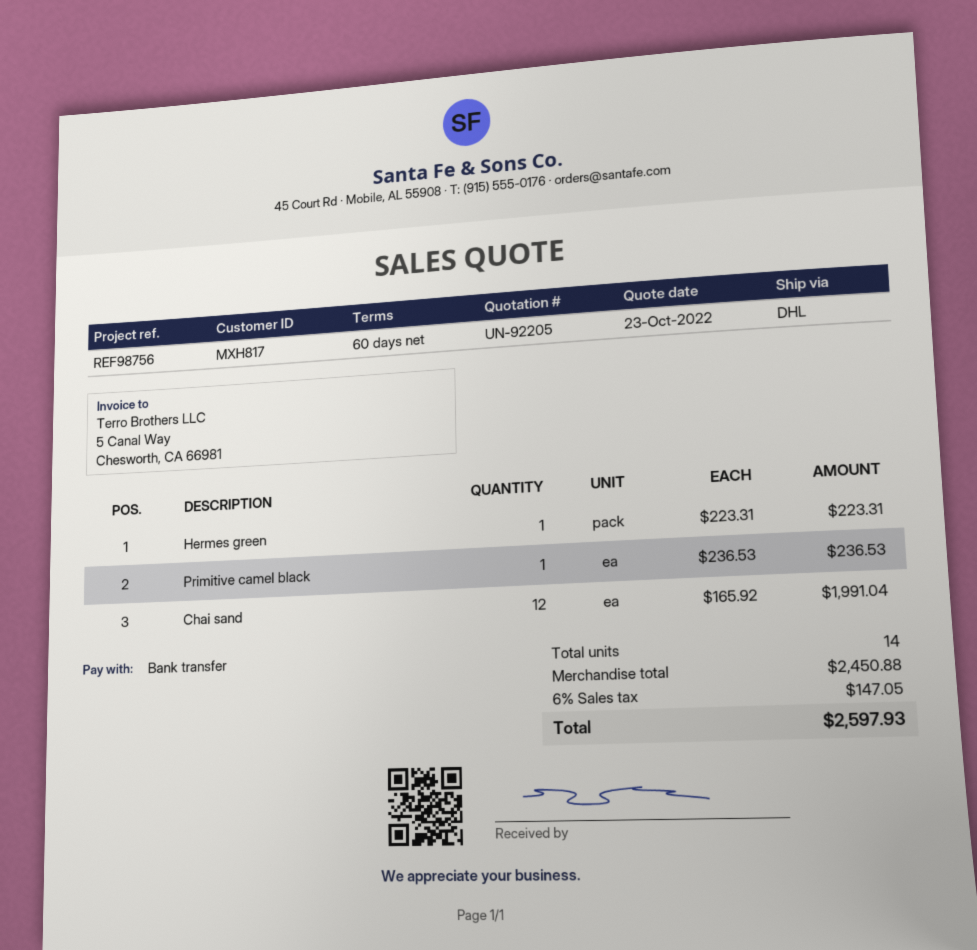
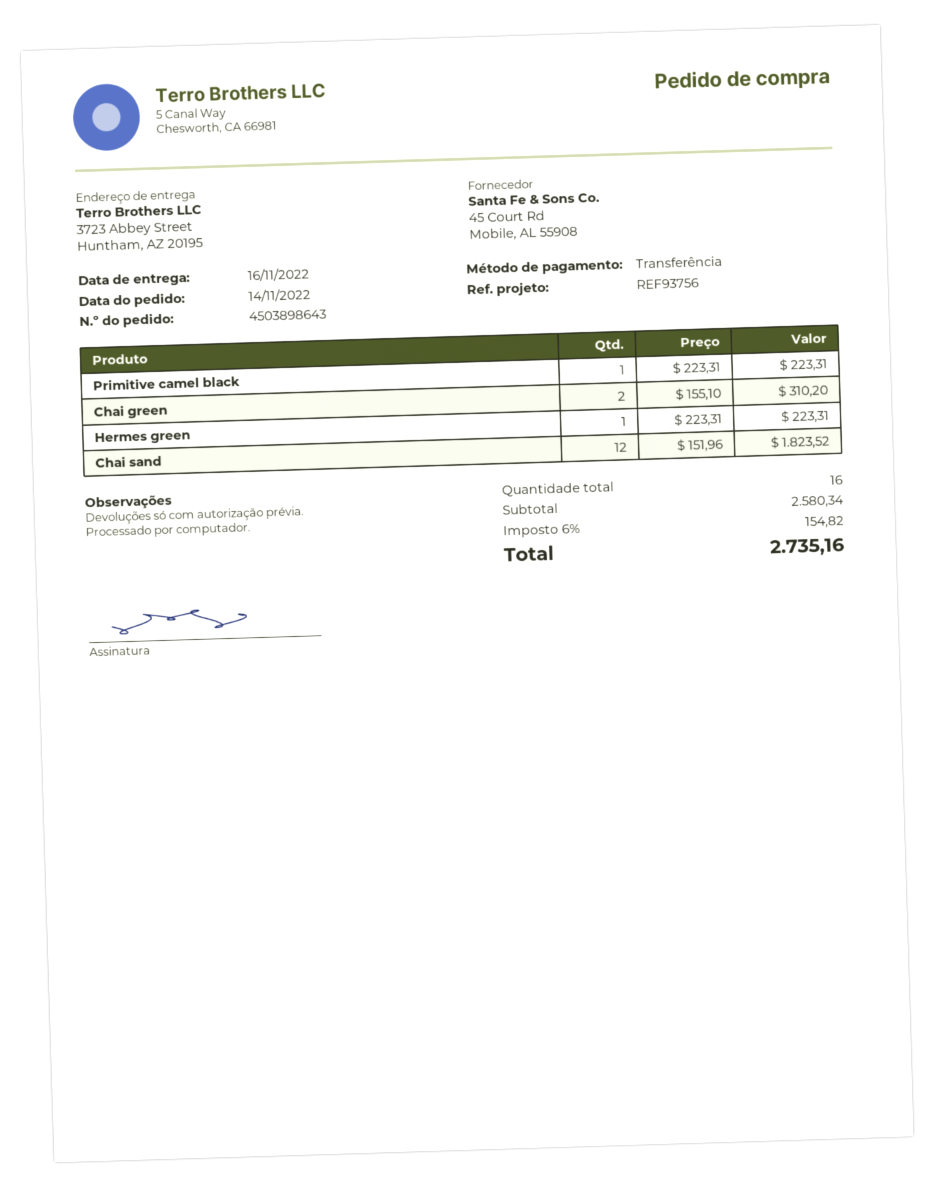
reference: REF98756 -> REF93756
Primitive camel black: 1 x 236.53 = 236.53 -> 1 x 223.31 = 223.31
Chai sand: 12 x 165.92 = 1991.04 -> 12 x 151.96 = 1823.52
Chai green: none -> 2 x 155.10 = 310.20
total quantity: 14 -> 16
subtotal: 2450.88 -> 2580.34
tax: 6% = 147.05 -> 6% = 154.82
total: 2597.93 -> 2735.16

